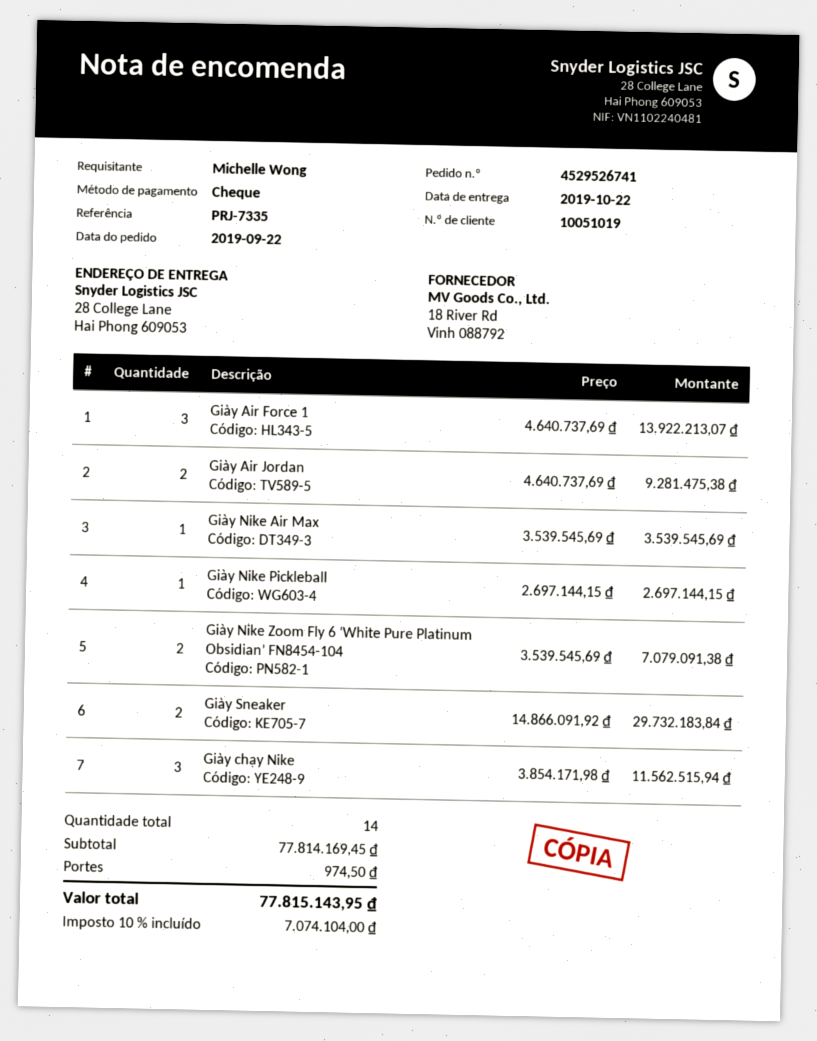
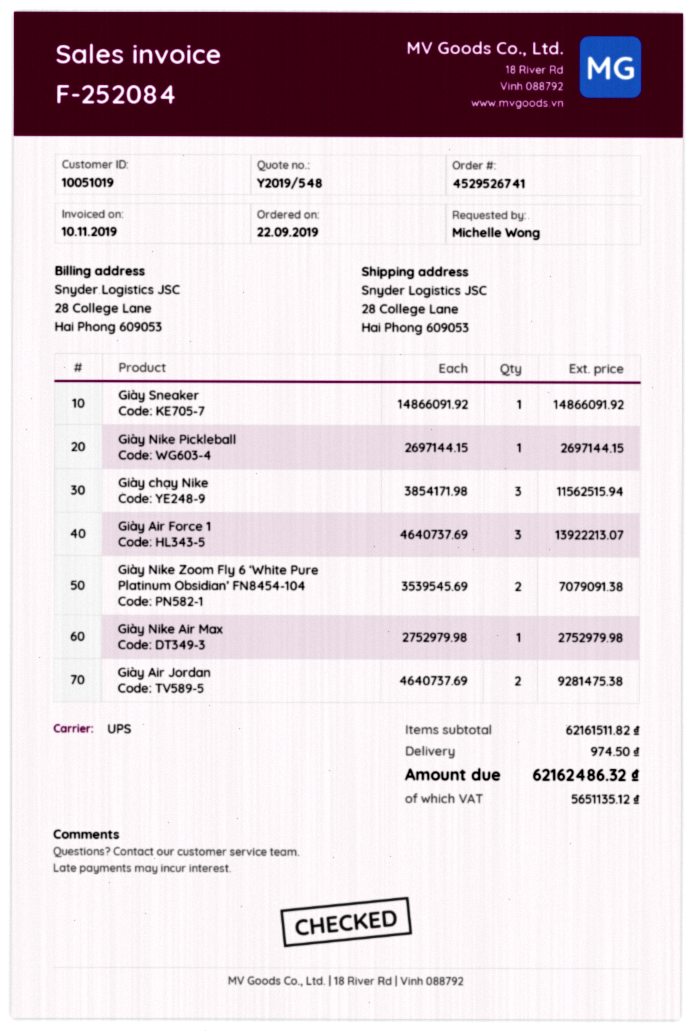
Giày Nike Air Max: 1 x 3539545.69 = 3539545.69 -> 1 x 2752979.98 = 2752979.98
Giày Sneaker: 2 x 14866091.92 = 29732183.84 -> 1 x 14866091.92 = 14866091.92
subtotal: 77814169.45 -> 62161511.82
tax: 7074104.00 -> 5651135.12
total: 77815143.95 -> 62162486.32

